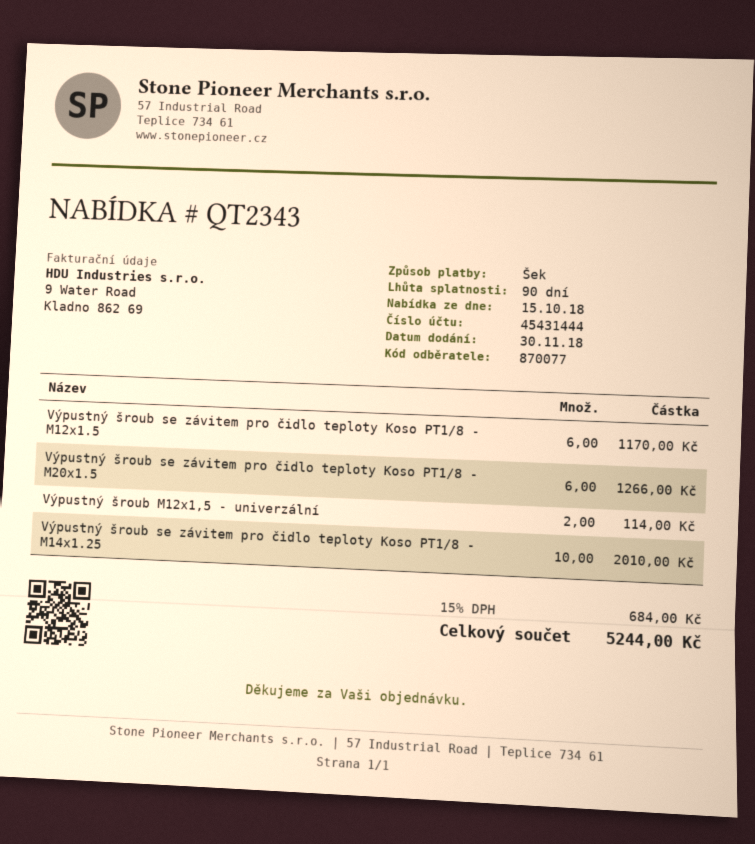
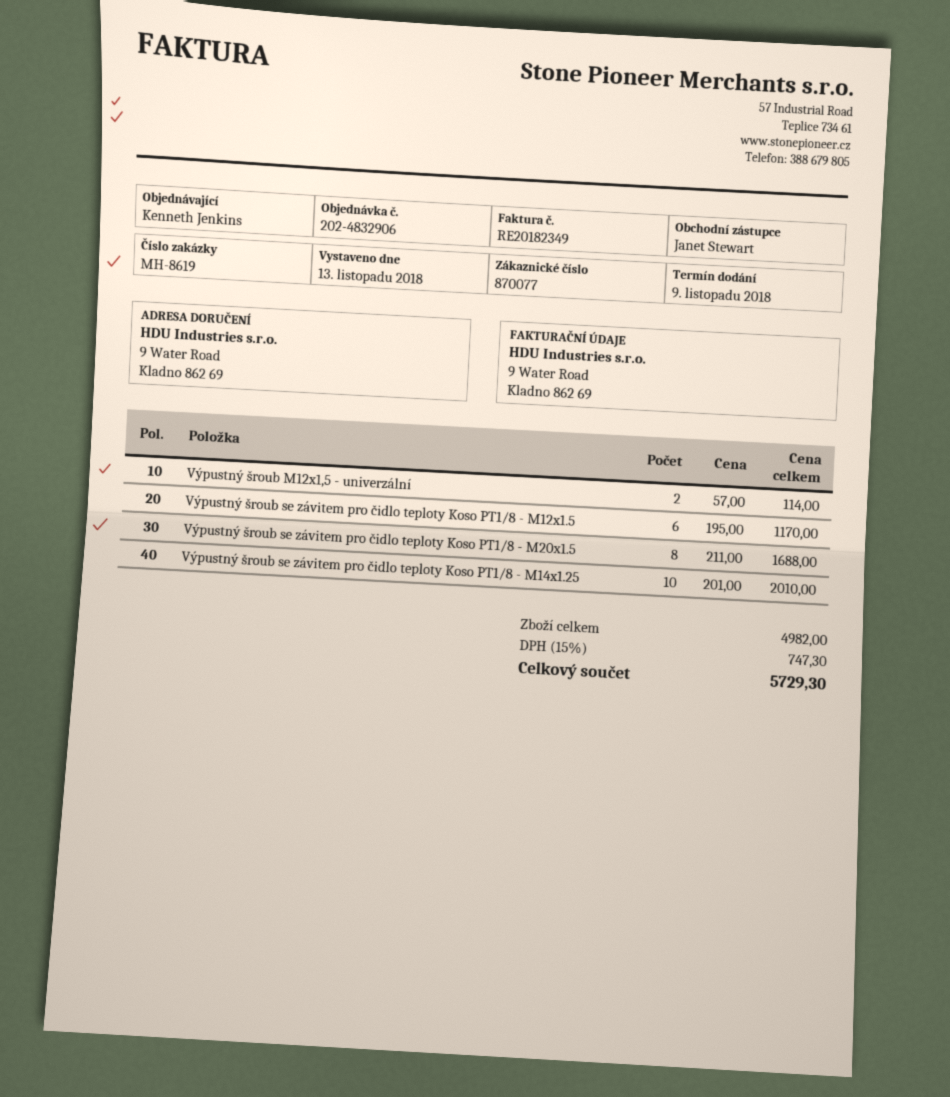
delivery date: 2018-11-30 -> 2018-11-09
Výpustný šroub se závitem pro čidlo teploty Koso PT1/8 - M20x1.5: 6 for 1266.00 -> 8 for 1688.00
tax: 15% = 684.00 -> 15% = 747.30
total: 5244.00 -> 5729.30

